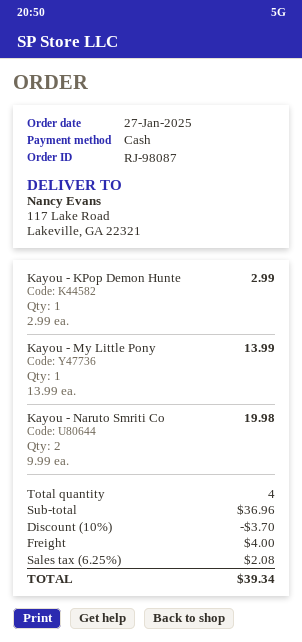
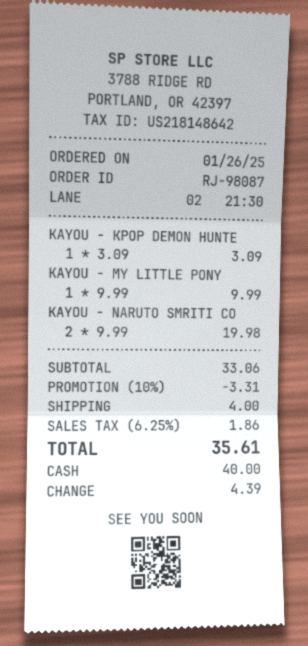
order date: 2025-01-27 -> 2025-01-26
Kayou - KPop Demon Hunte: 1 x 2.99 = 2.99 -> 1 x 3.09 = 3.09
Kayou - My Little Pony: 1 x 13.99 = 13.99 -> 1 x 9.99 = 9.99
subtotal: 36.96 -> 33.06
discount: 10% = 3.70 -> 10% = 3.31
tax: 6.25% = 2.08 -> 6.25% = 1.86
total: 39.34 -> 35.61

